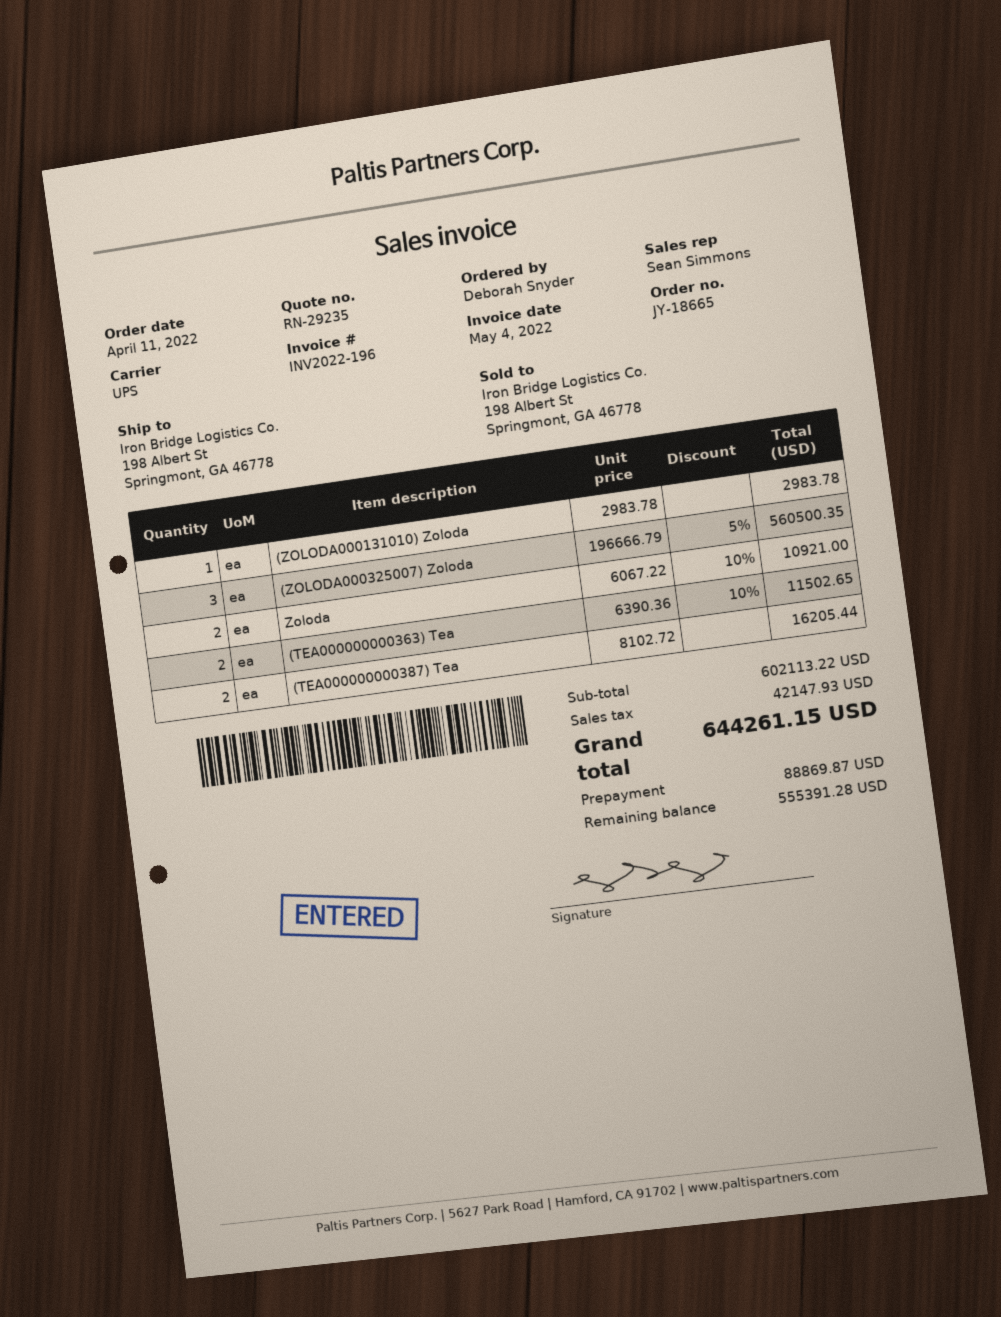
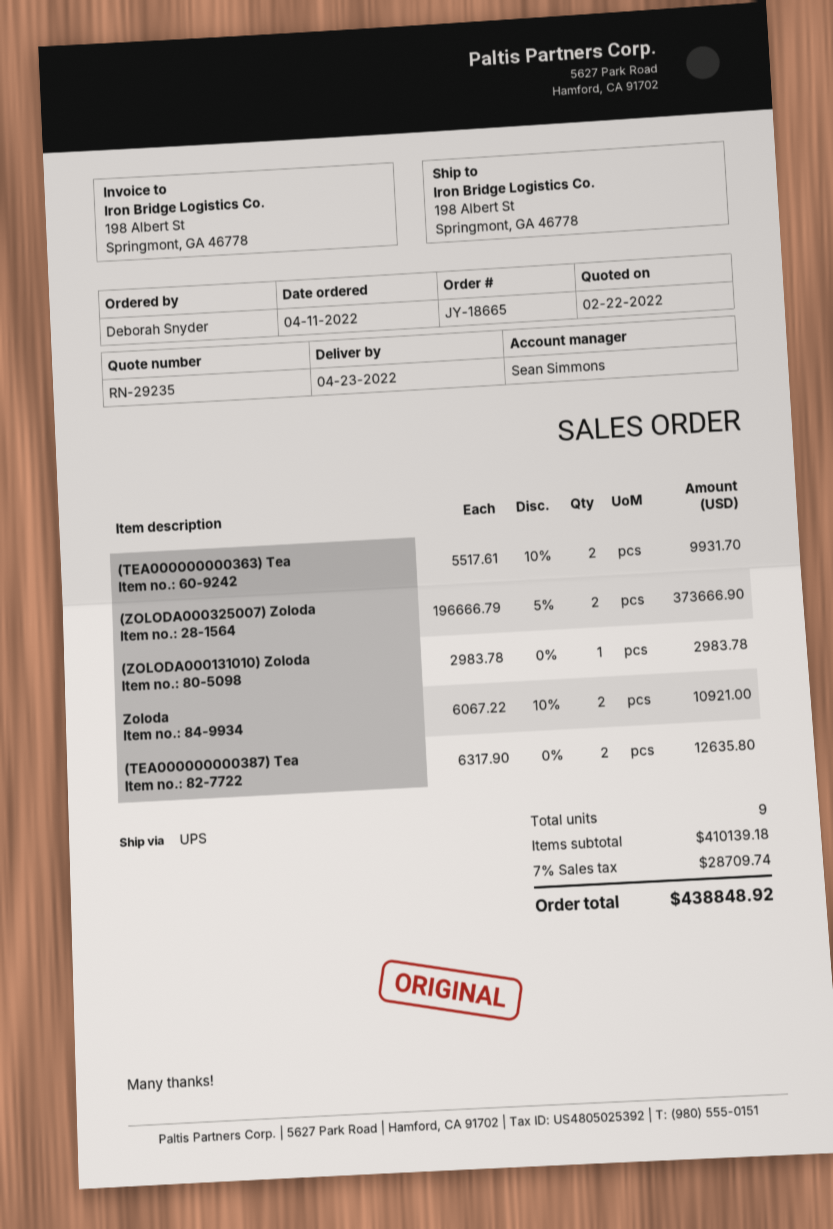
(ZOLODA000325007) Zoloda: 3 x 196666.79 - 5% = 560500.35 -> 2 x 196666.79 - 5% = 373666.90
(TEA000000000363) Tea: 2 x 6390.36 - 10% = 11502.65 -> 2 x 5517.61 - 10% = 9931.70
(TEA000000000387) Tea: 2 x 8102.72 = 16205.44 -> 2 x 6317.90 = 12635.80
subtotal: 602113.22 -> 410139.18
tax: 42147.93 -> 28709.74
total: 644261.15 -> 438848.92

